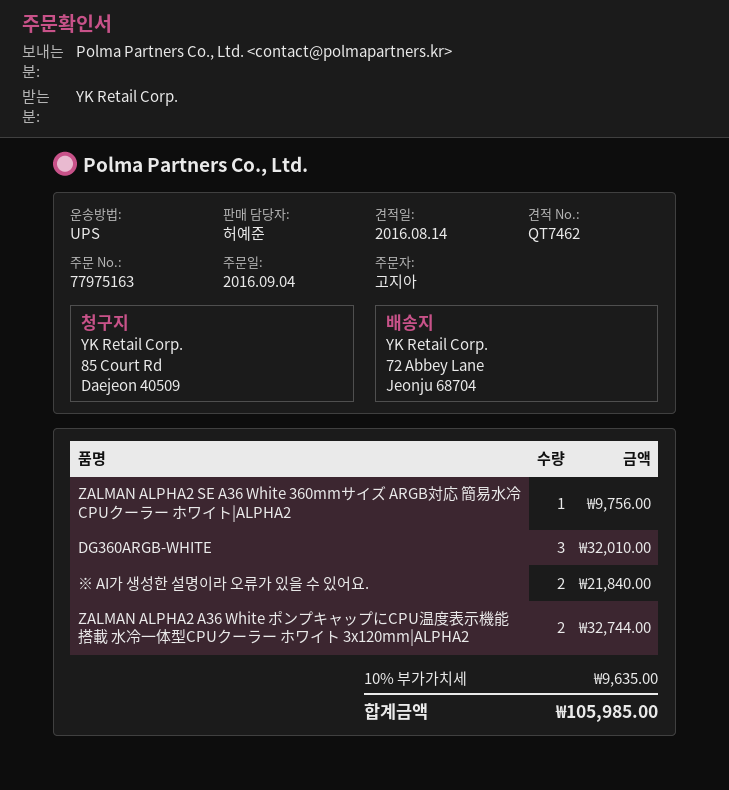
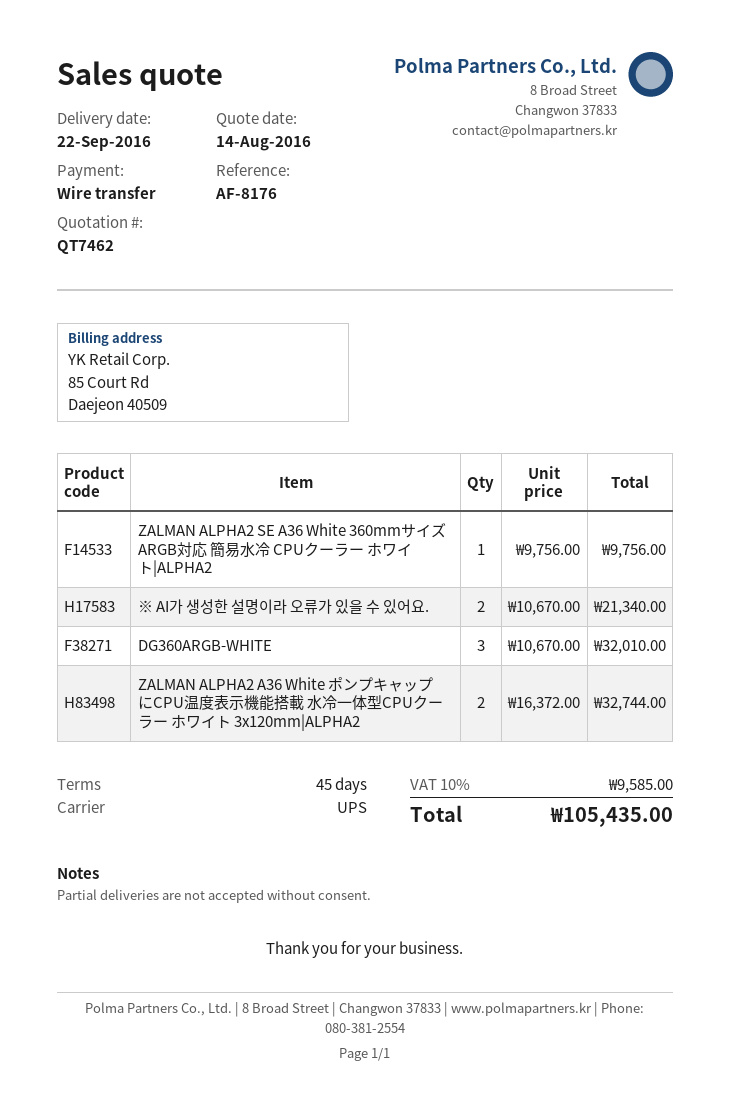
※ AI가 생성한 설명이라 오류가 있을 수 있어요.: 2 for 21840.00 -> 2 for 21340.00
tax: 10% = 9635.00 -> 10% = 9585.00
total: 105985.00 -> 105435.00

